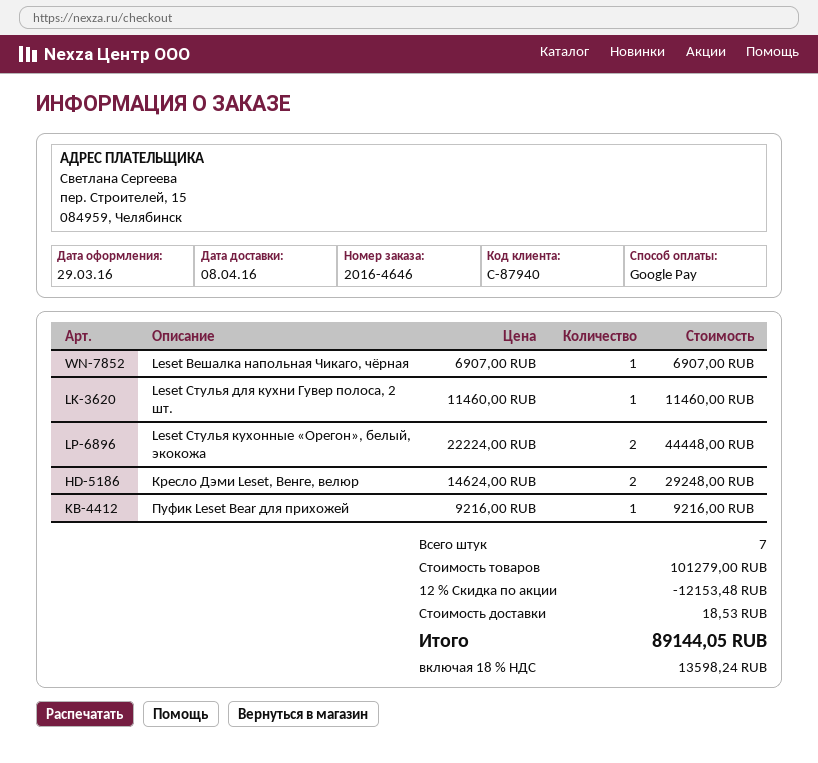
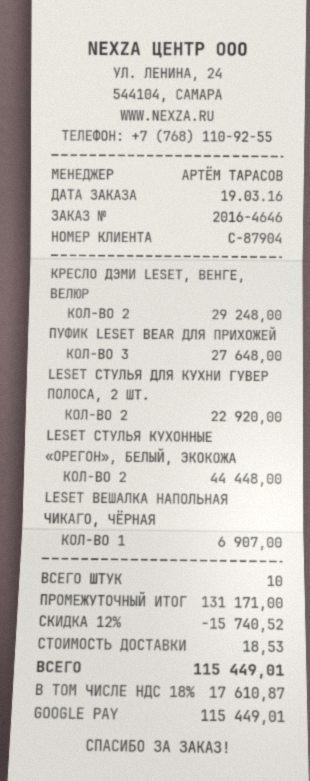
order date: 2016-03-29 -> 2016-03-19
customer number: C-87940 -> C-87904
Leset Стулья для кухни Гувер полоса, 2 шт.: 1 for 11460.00 -> 2 for 22920.00
Пуфик Leset Bear для прихожей: 1 for 9216.00 -> 3 for 27648.00
total quantity: 7 -> 10
subtotal: 101279.00 -> 131171.00
discount: 12% = 12153.48 -> 12% = 15740.52
tax: 18% = 13598.24 -> 18% = 17610.87
total: 89144.05 -> 115449.01

